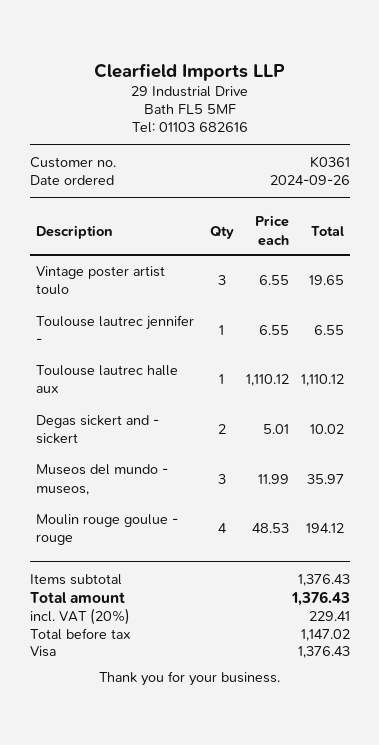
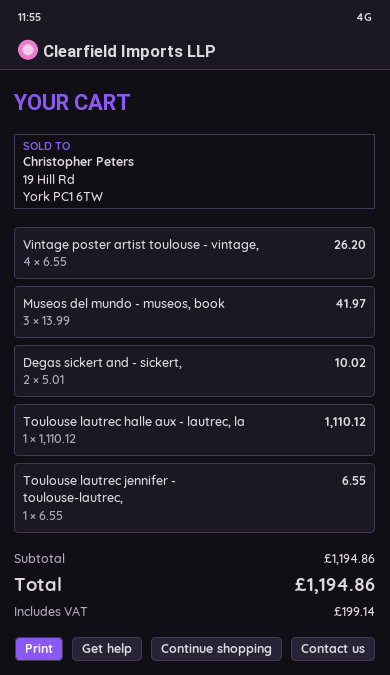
Vintage poster artist toulo: 3 x 6.55 = 19.65 -> 4 x 6.55 = 26.20
Museos del mundo - museos,: 3 x 11.99 = 35.97 -> 3 x 13.99 = 41.97
Moulin rouge goulue - rouge: 4 x 48.53 = 194.12 -> none
subtotal: 1376.43 -> 1194.86
tax: 229.41 -> 199.14
total: 1376.43 -> 1194.86

